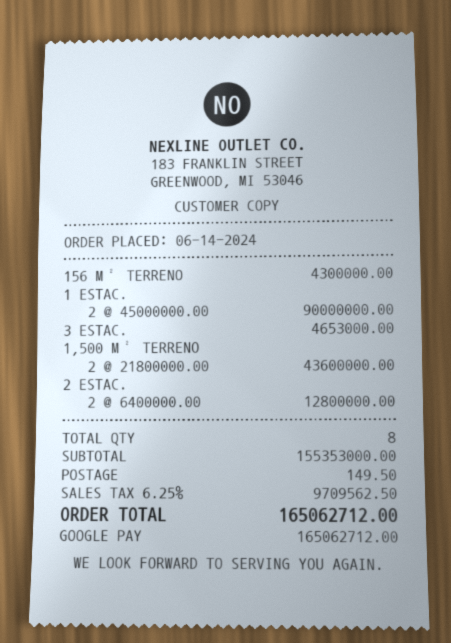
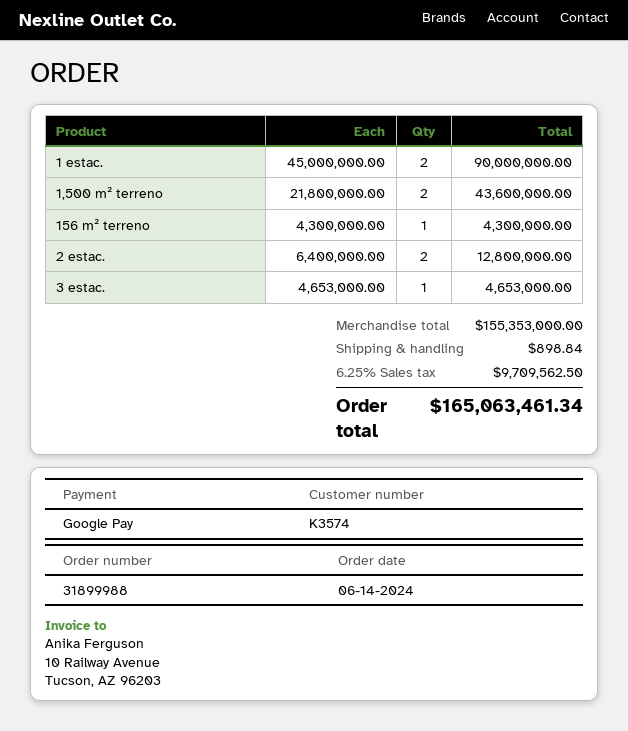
shipping: 149.50 -> 898.84
total: 165062712.00 -> 165063461.34

